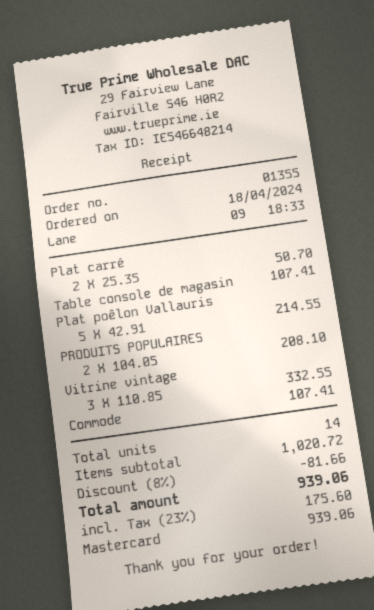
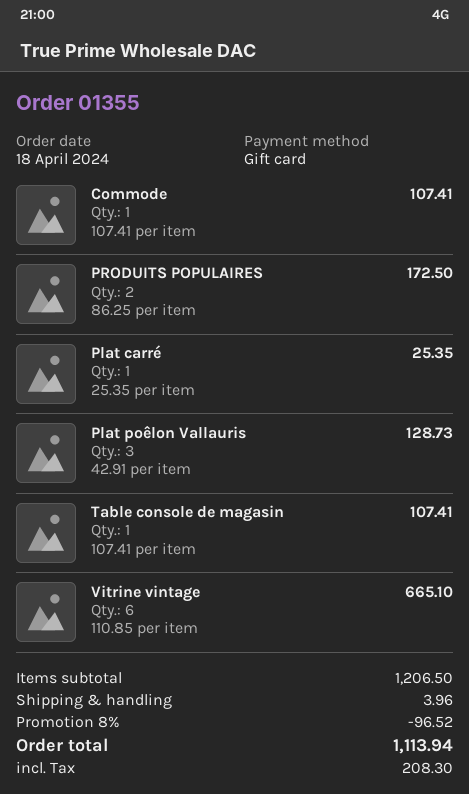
payment method: Mastercard -> gift card
Plat carré: 2 x 25.35 = 50.70 -> 1 x 25.35 = 25.35
Plat poêlon Vallauris: 5 x 42.91 = 214.55 -> 3 x 42.91 = 128.73
PRODUITS POPULAIRES: 2 x 104.05 = 208.10 -> 2 x 86.25 = 172.50
Vitrine vintage: 3 x 110.85 = 332.55 -> 6 x 110.85 = 665.10
subtotal: 1020.72 -> 1206.50
discount: 8% = 81.66 -> 8% = 96.52
shipping: none -> 3.96
tax: 175.60 -> 208.30
total: 939.06 -> 1113.94

